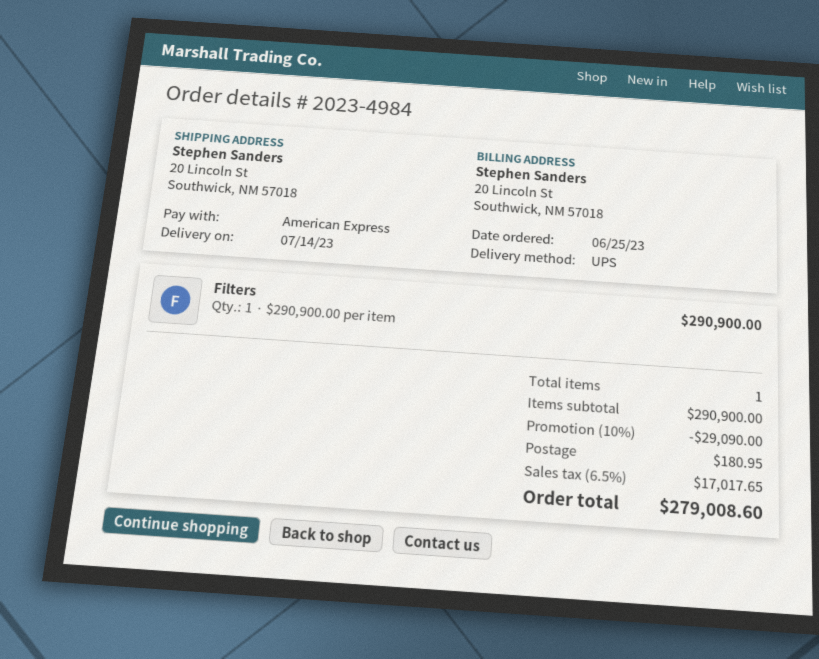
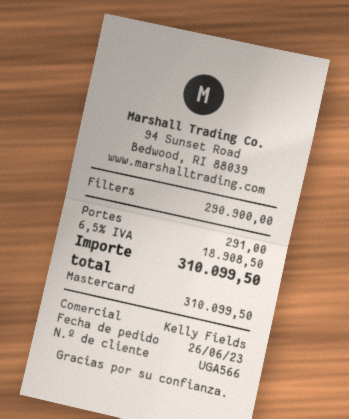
order date: 2023-06-25 -> 2023-06-26
payment method: American Express -> Mastercard
discount: 10% = 29090.00 -> none
shipping: 180.95 -> 291.00
tax: 6.5% = 17017.65 -> 6.5% = 18908.50
total: 279008.60 -> 310099.50

